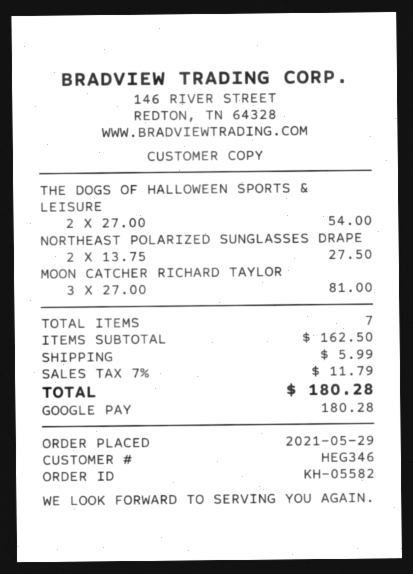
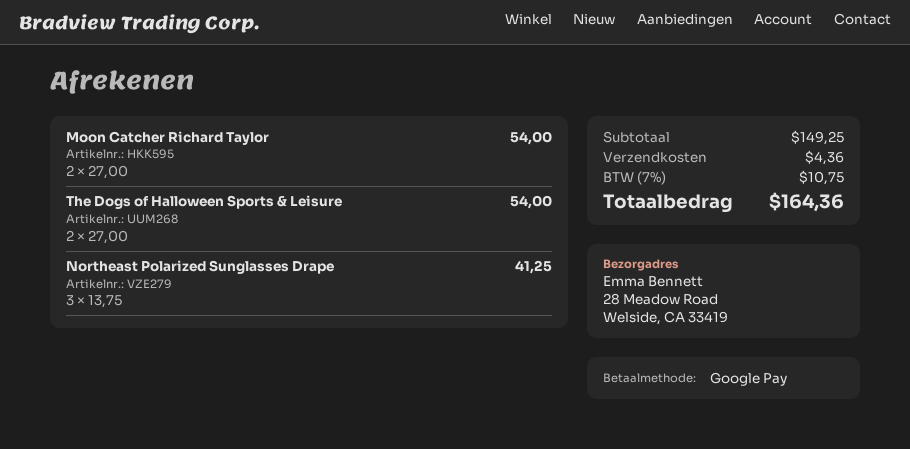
NORTHEAST POLARIZED SUNGLASSES DRAPE: 2 x 13.75 = 27.50 -> 3 x 13.75 = 41.25
MOON CATCHER RICHARD TAYLOR: 3 x 27.00 = 81.00 -> 2 x 27.00 = 54.00
subtotal: 162.50 -> 149.25
shipping: 5.99 -> 4.36
tax: 7% = 11.79 -> 7% = 10.75
total: 180.28 -> 164.36

